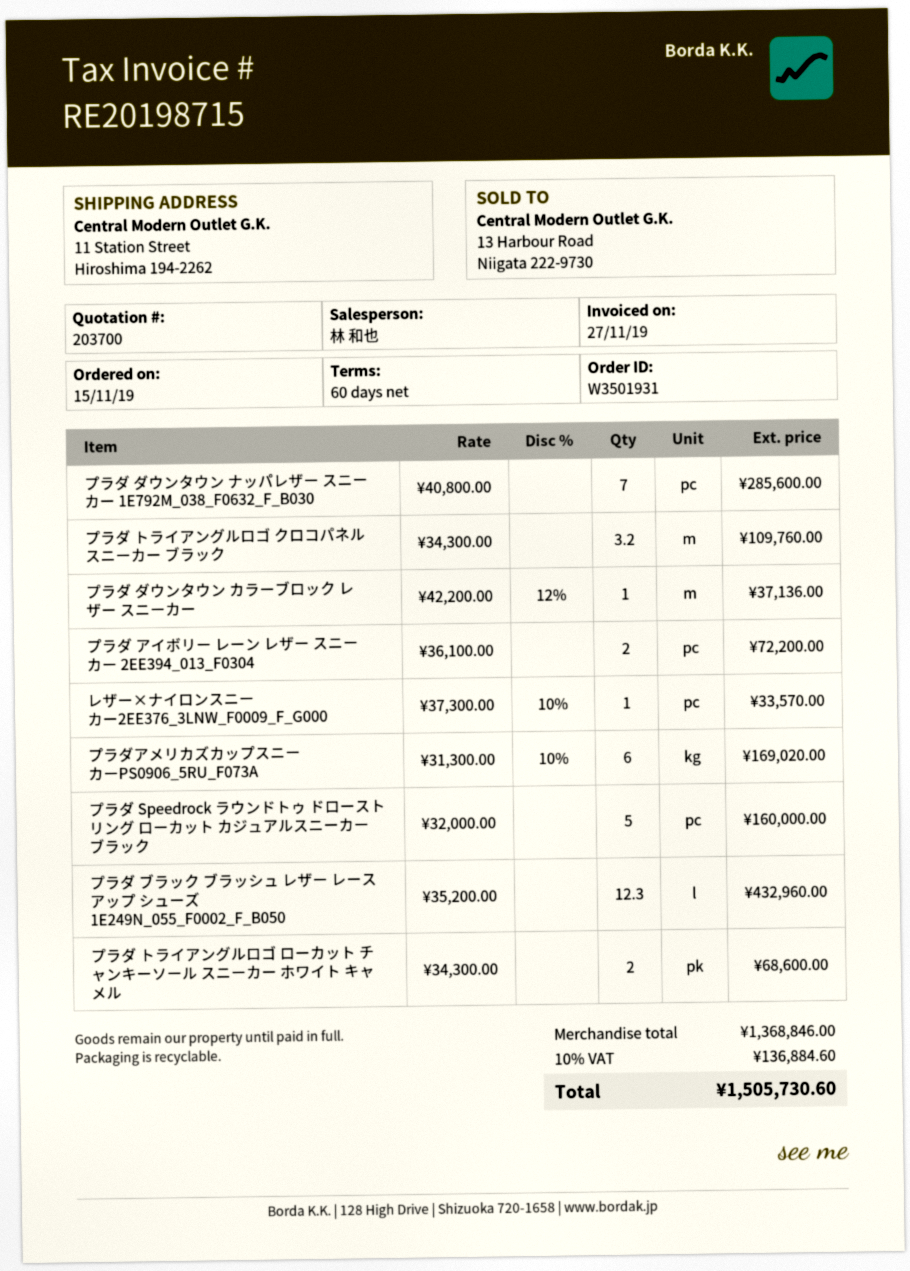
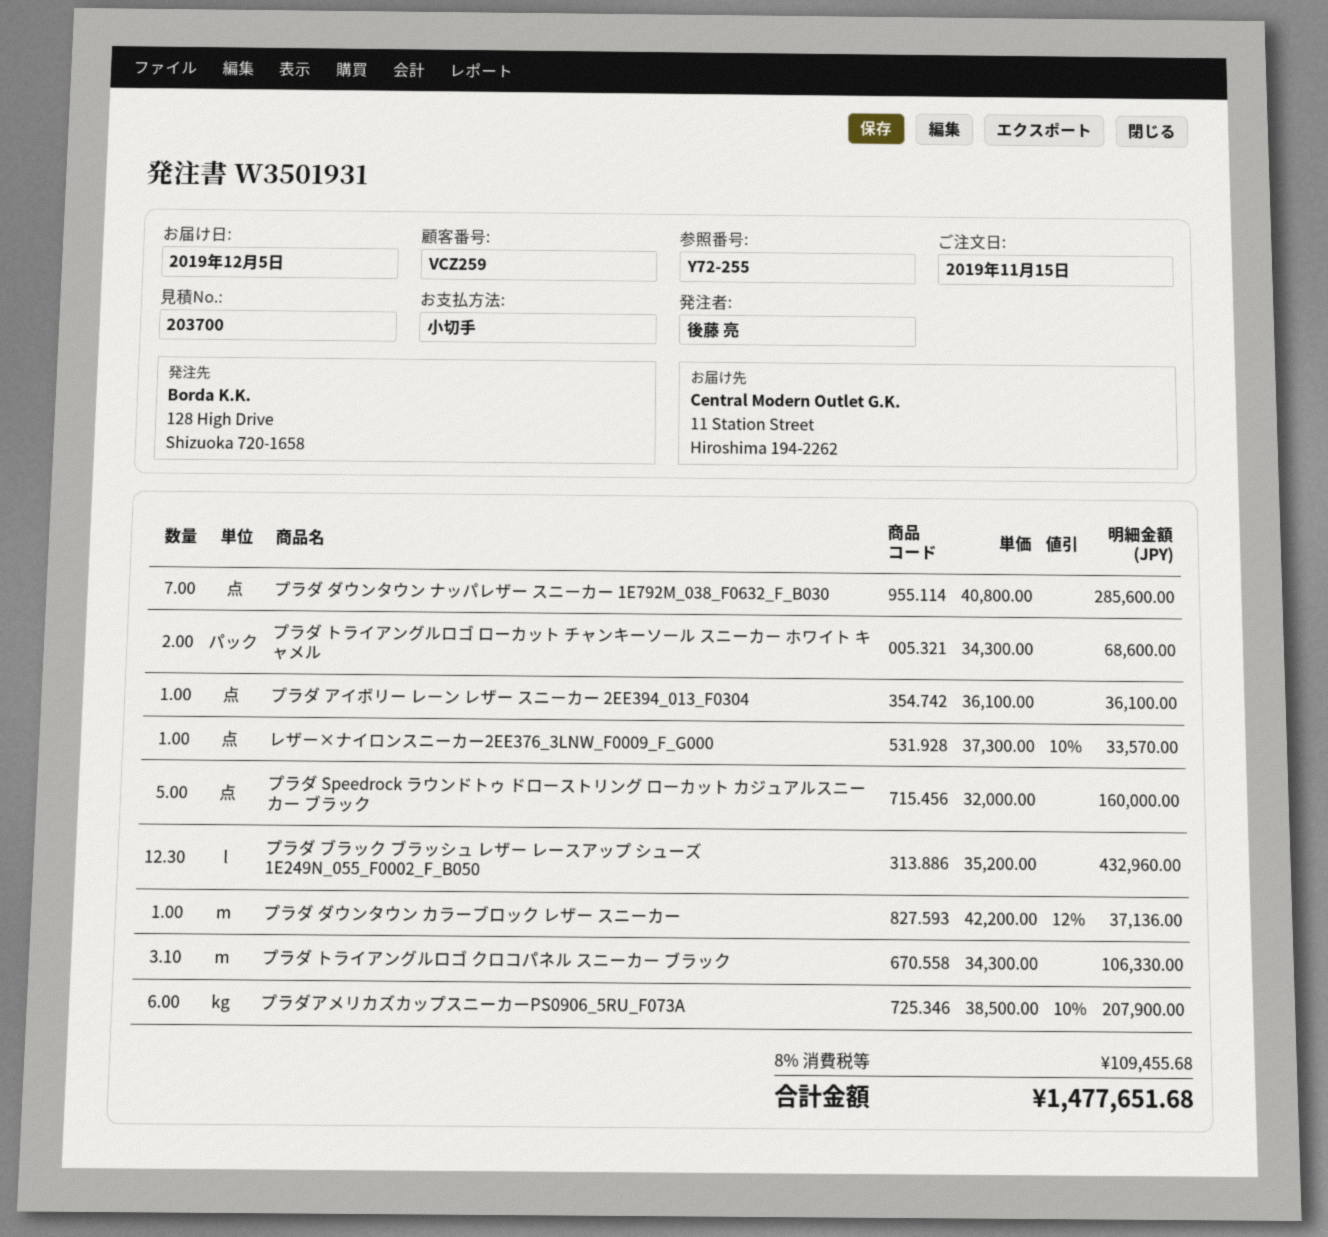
プラダ トライアングルロゴ クロコパネル スニーカー ブラック: 3.2 x 34300.00 = 109760.00 -> 3.1 x 34300.00 = 106330.00
プラダ アイボリー レーン レザー スニーカー 2EE394_013_F0304: 2 x 36100.00 = 72200.00 -> 1 x 36100.00 = 36100.00
プラダアメリカズカップスニーカーPS0906_5RU_F073A: 6 x 31300.00 - 10% = 169020.00 -> 6 x 38500.00 - 10% = 207900.00
tax: 10% = 136884.60 -> 8% = 109455.68
total: 1505730.60 -> 1477651.68

